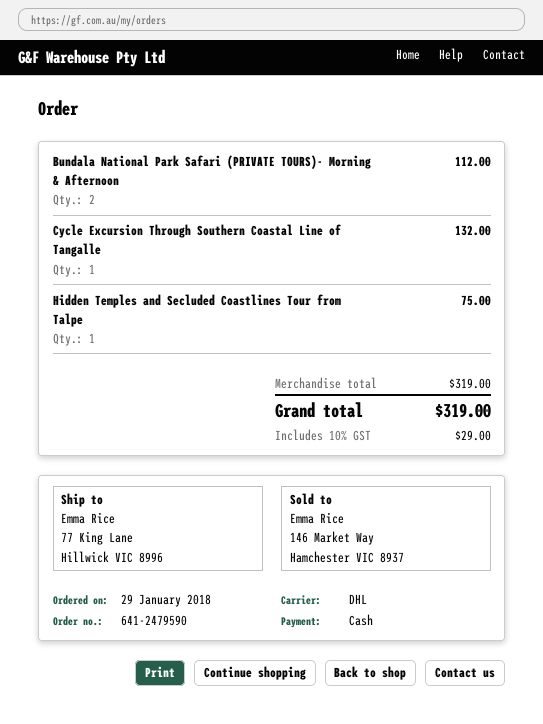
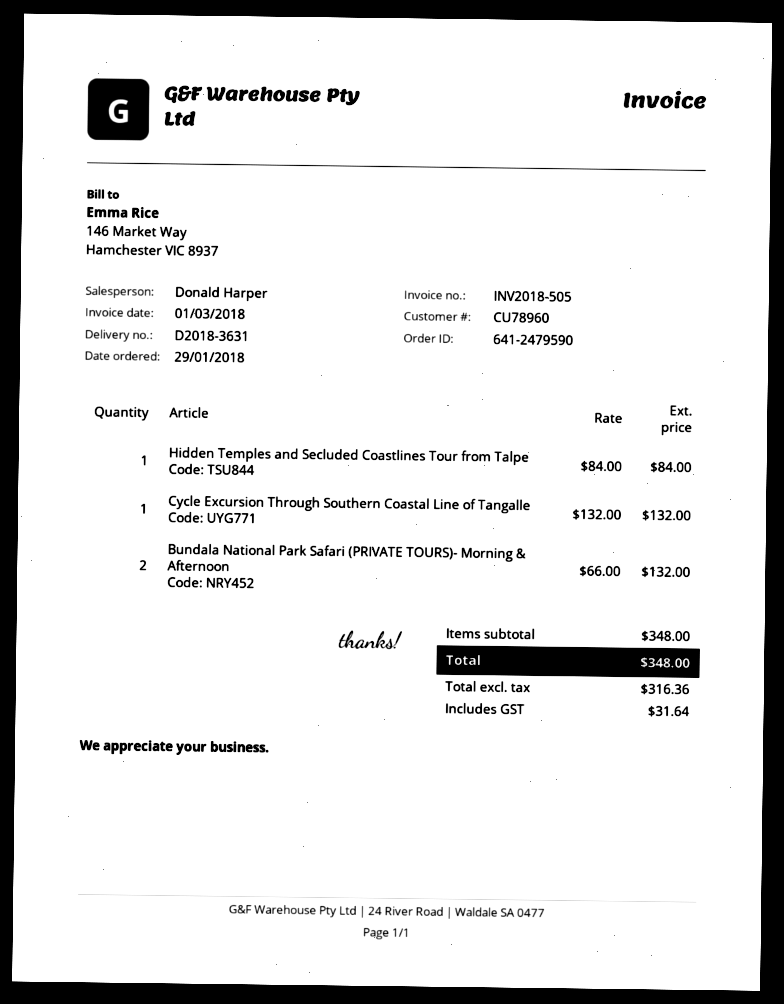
Bundala National Park Safari (PRIVATE TOURS)- Morning & Afternoon: 2 for 112.00 -> 2 for 132.00
Hidden Temples and Secluded Coastlines Tour from Talpe: 1 for 75.00 -> 1 for 84.00
subtotal: 319.00 -> 348.00
tax: 29.00 -> 31.64
total: 319.00 -> 348.00

